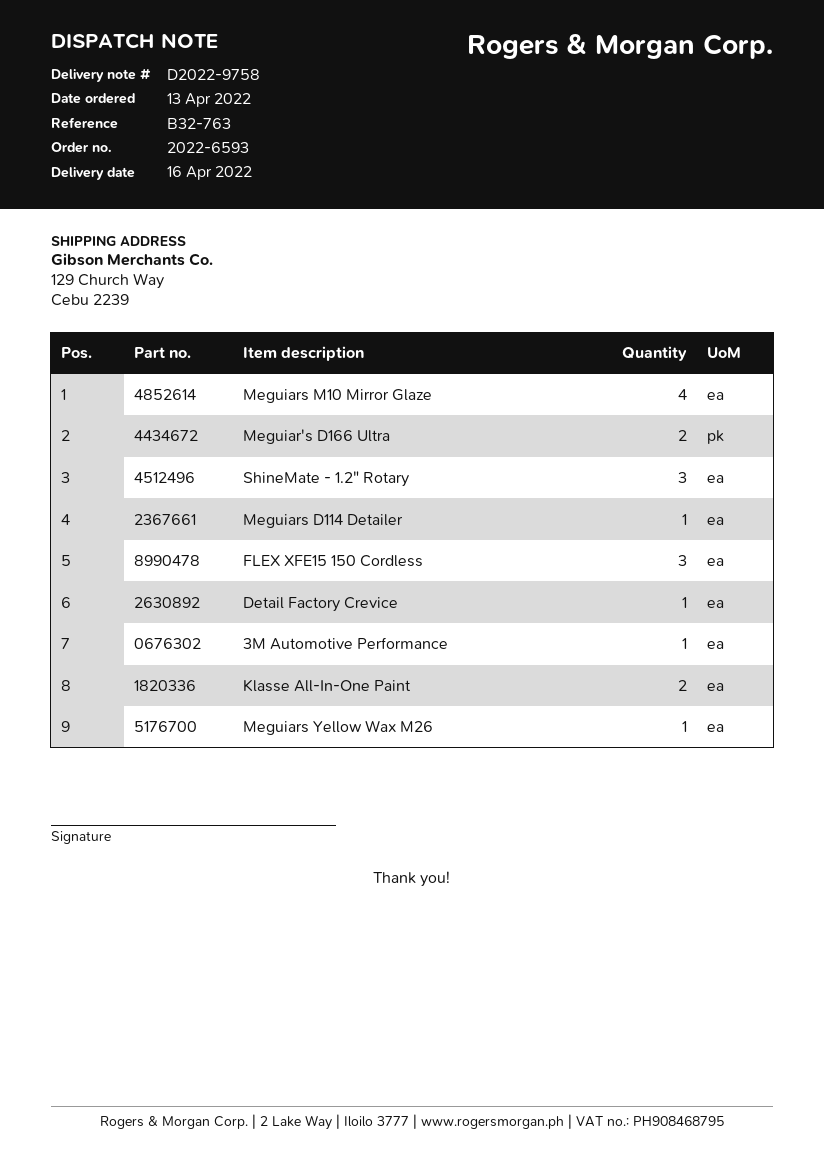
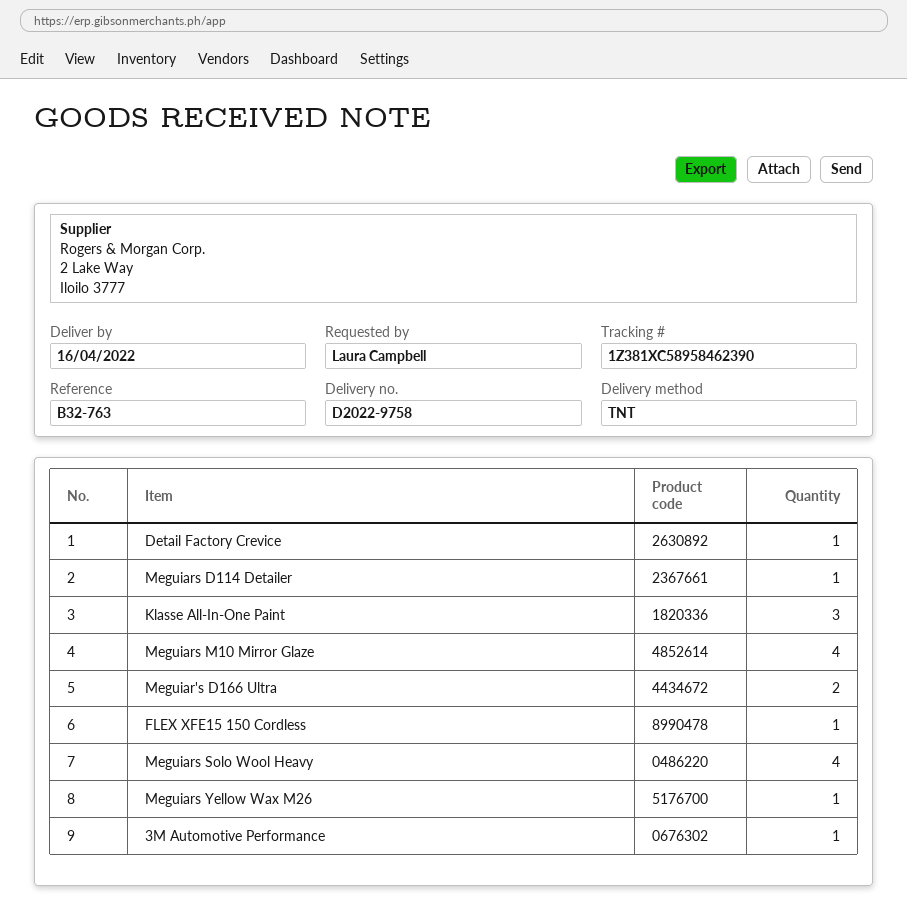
ShineMate - 1.2" Rotary: 3 -> none
FLEX XFE15 150 Cordless: 3 -> 1
Klasse All-In-One Paint: 2 -> 3
Meguiars Solo Wool Heavy: none -> 4

